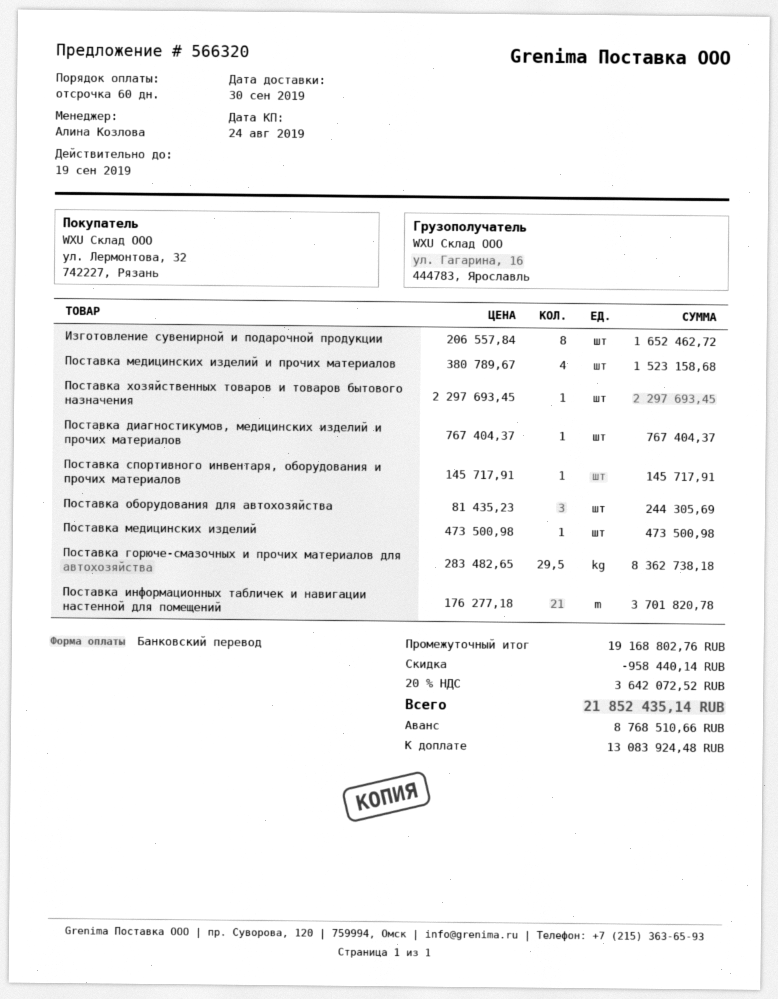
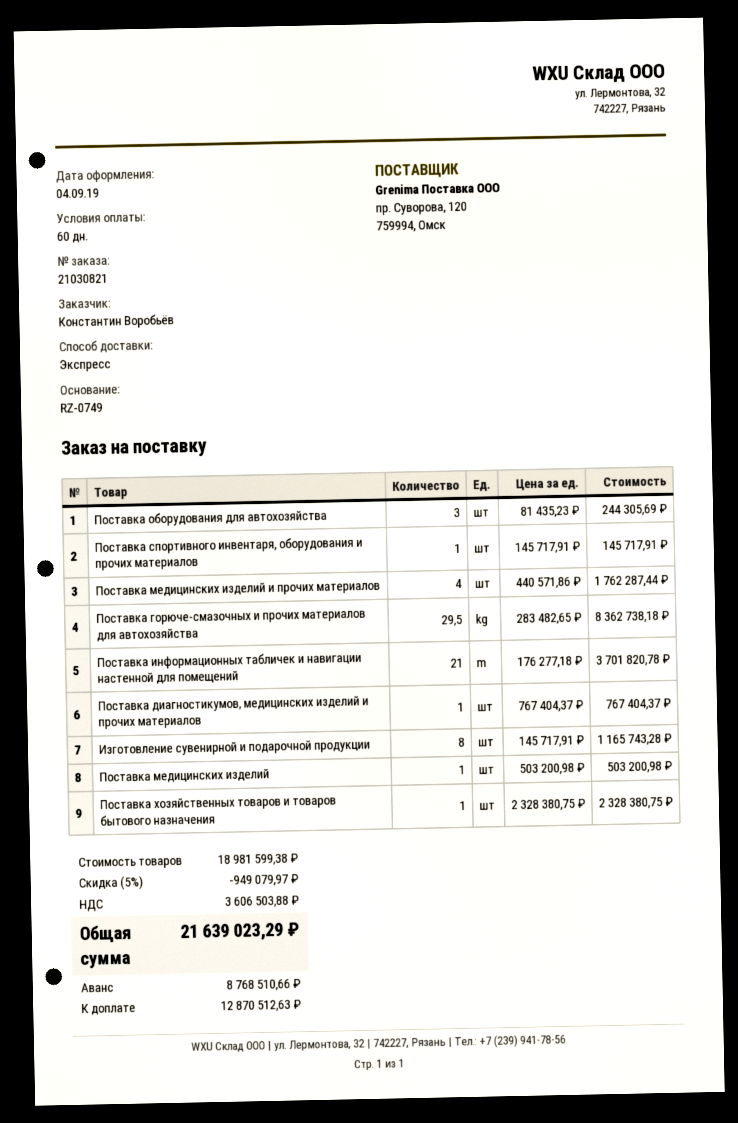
Изготовление сувенирной и подарочной продукции: 8 x 206557.84 = 1652462.72 -> 8 x 145717.91 = 1165743.28
Поставка медицинских изделий и прочих материалов: 4 x 380789.67 = 1523158.68 -> 4 x 440571.86 = 1762287.44
Поставка хозяйственных товаров и товаров бытового назначения: 1 x 2297693.45 = 2297693.45 -> 1 x 2328380.75 = 2328380.75
Поставка медицинских изделий: 1 x 473500.98 = 473500.98 -> 1 x 503200.98 = 503200.98
subtotal: 19168802.76 -> 18981599.38
discount: 958440.14 -> 949079.97
tax: 3642072.52 -> 3606503.88
total: 21852435.14 -> 21639023.29
balance: 13083924.48 -> 12870512.63

